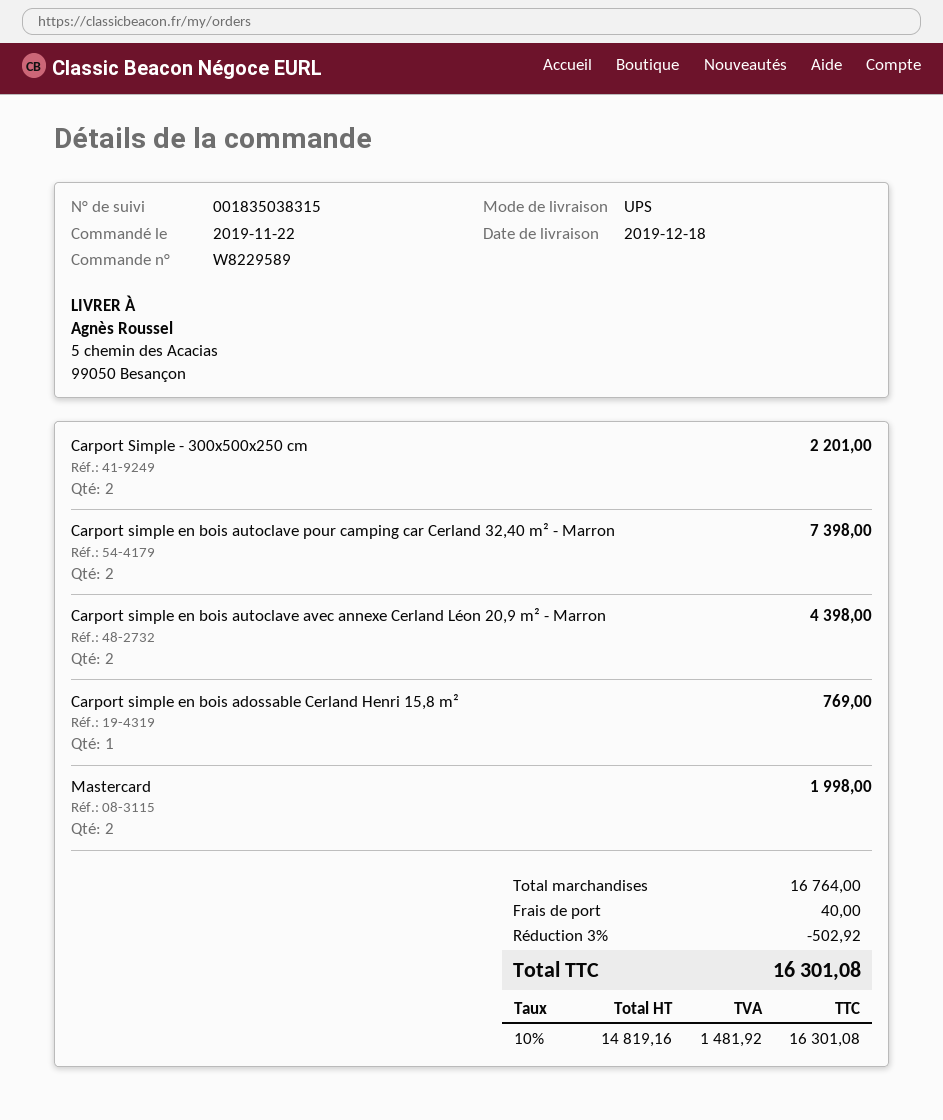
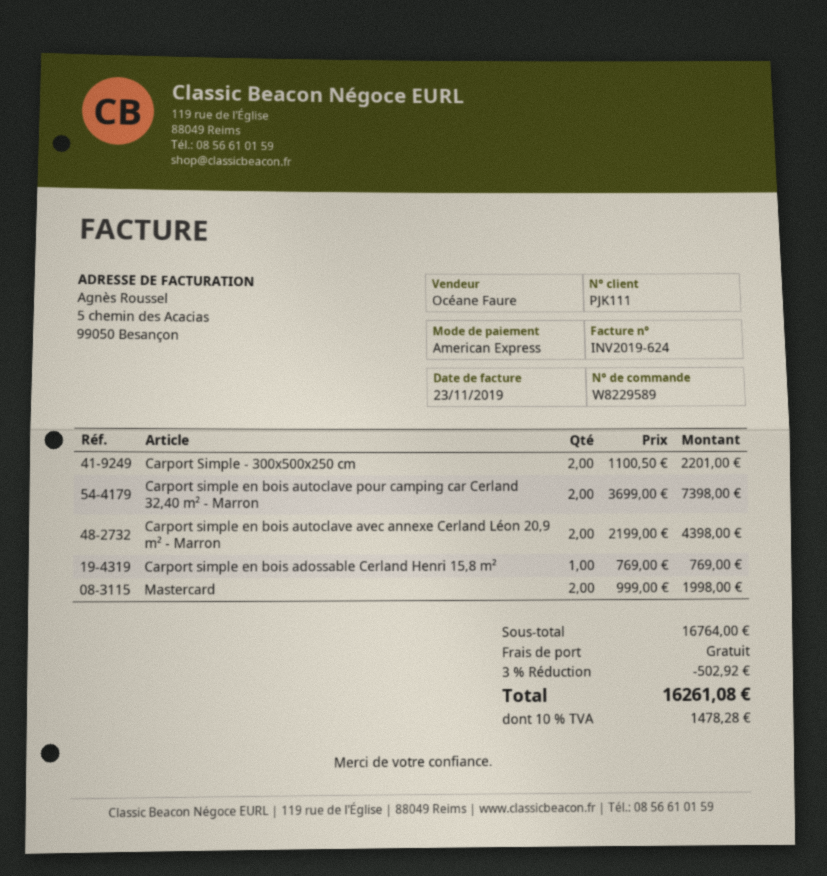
shipping: 40.00 -> 0.00
tax: 10% = 1481.92 -> 10% = 1478.28
total: 16301.08 -> 16261.08

